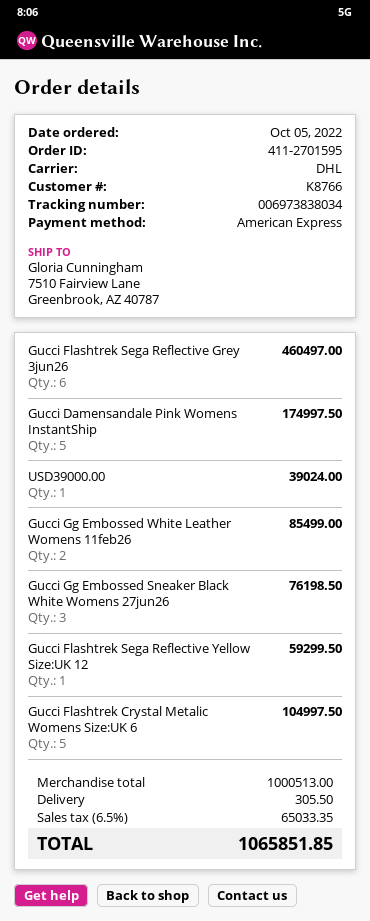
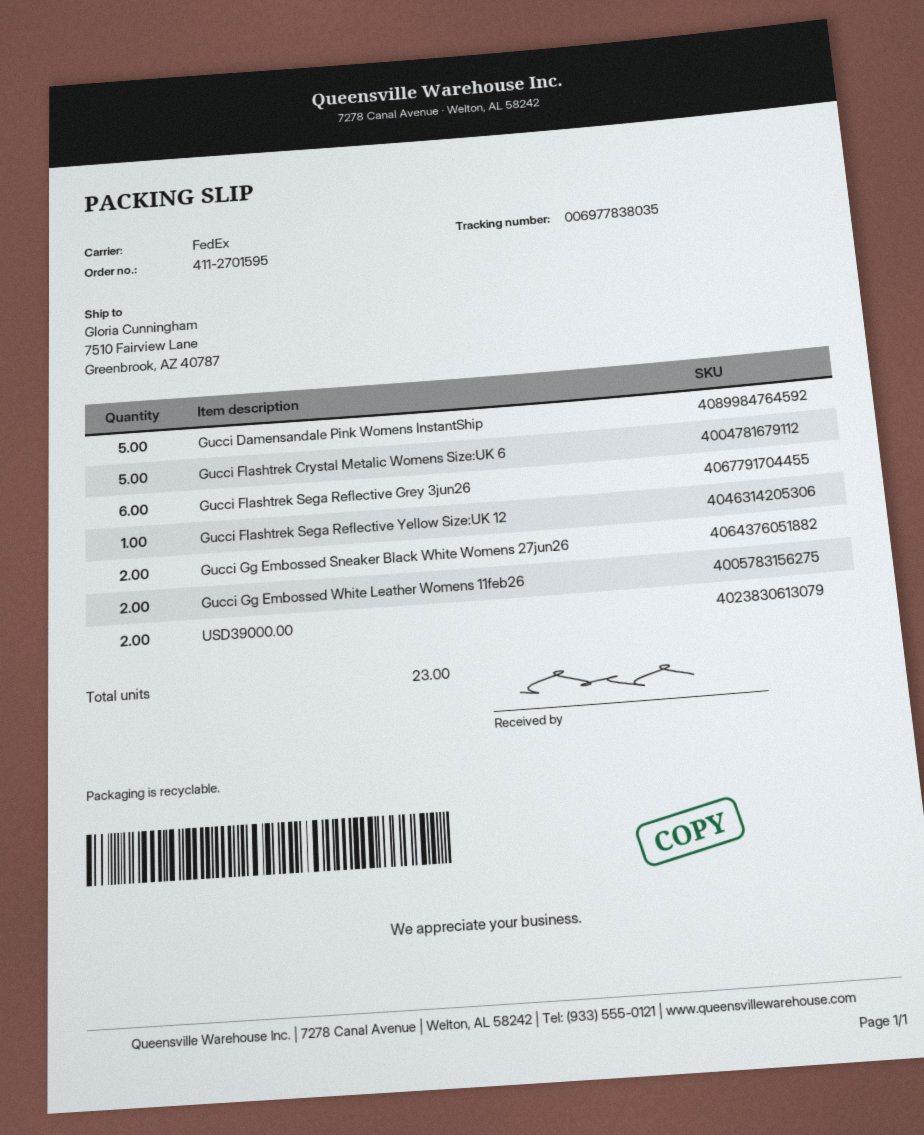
shipping method: DHL -> FedEx
tracking number: 006973838034 -> 006977838035
USD39000.00: 1 -> 2
Gucci Gg Embossed Sneaker Black White Womens 27jun26: 3 -> 2

